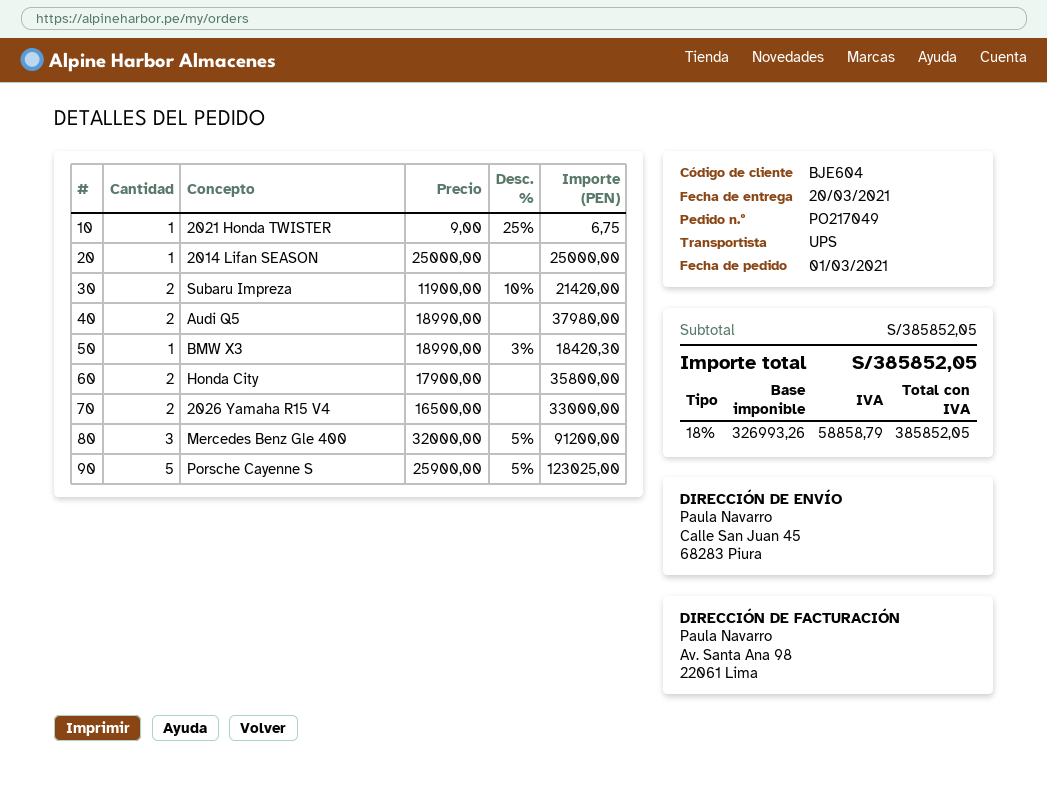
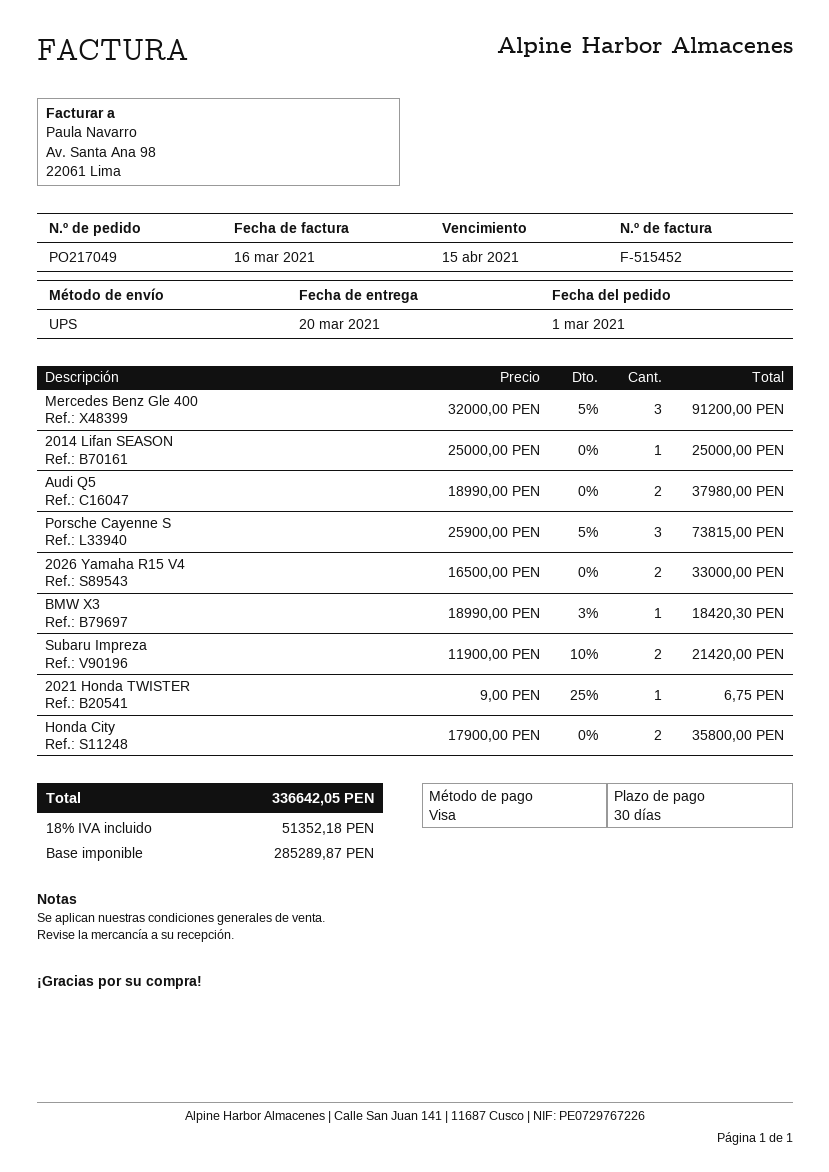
Porsche Cayenne S: 5 x 25900.00 - 5% = 123025.00 -> 3 x 25900.00 - 5% = 73815.00
net: 326993.26 -> 285289.87
tax: 18% = 58858.79 -> 18% = 51352.18
total: 385852.05 -> 336642.05

